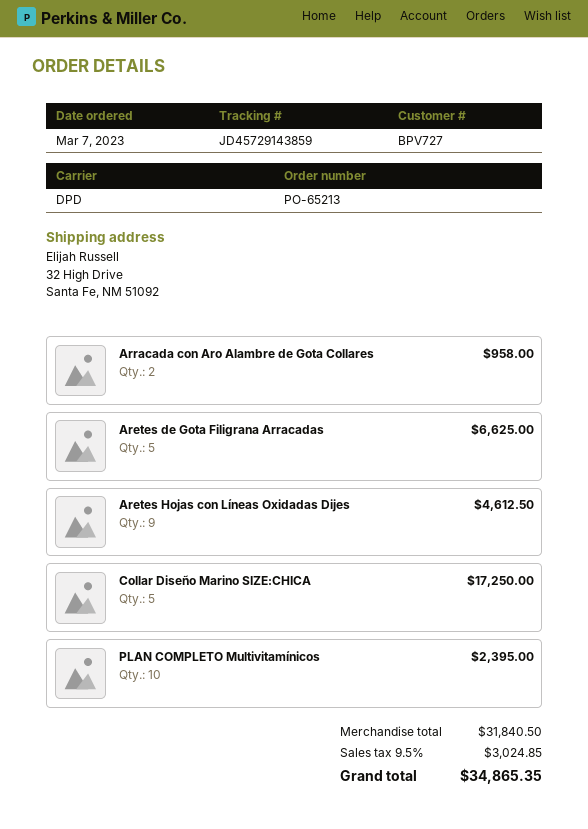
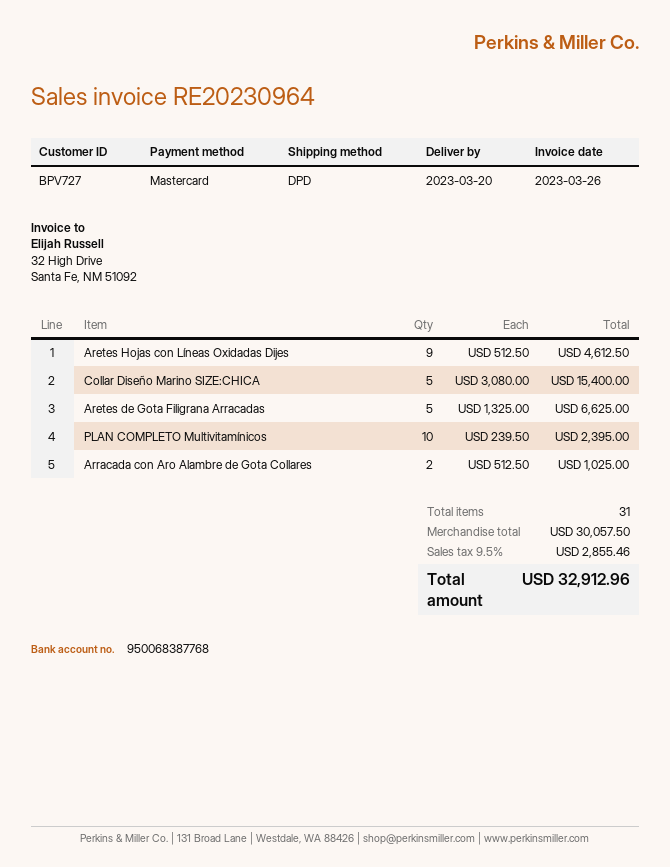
Arracada con Aro Alambre de Gota Collares: 2 for 958.00 -> 2 for 1025.00
Collar Diseño Marino SIZE:CHICA: 5 for 17250.00 -> 5 for 15400.00
subtotal: 31840.50 -> 30057.50
tax: 9.5% = 3024.85 -> 9.5% = 2855.46
total: 34865.35 -> 32912.96

